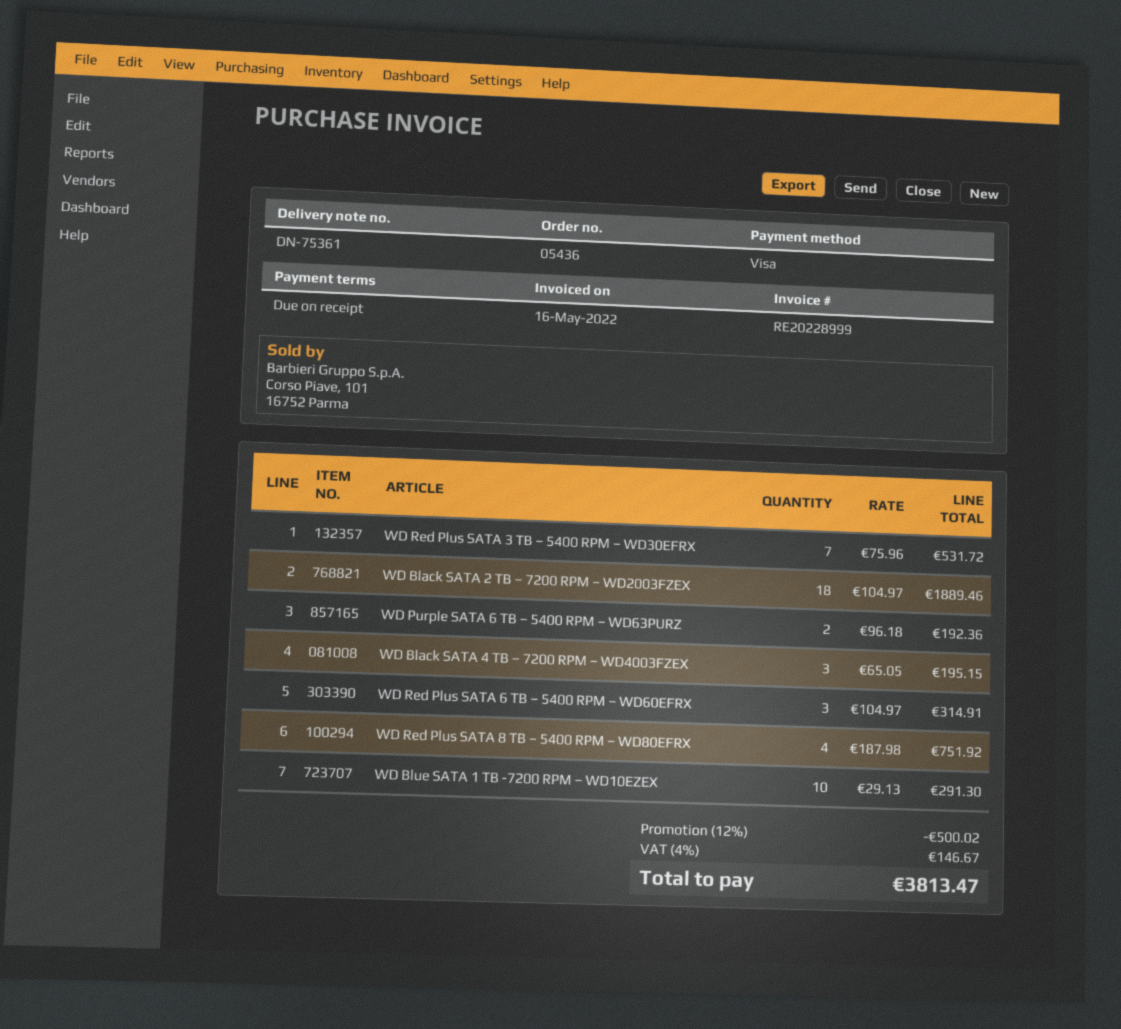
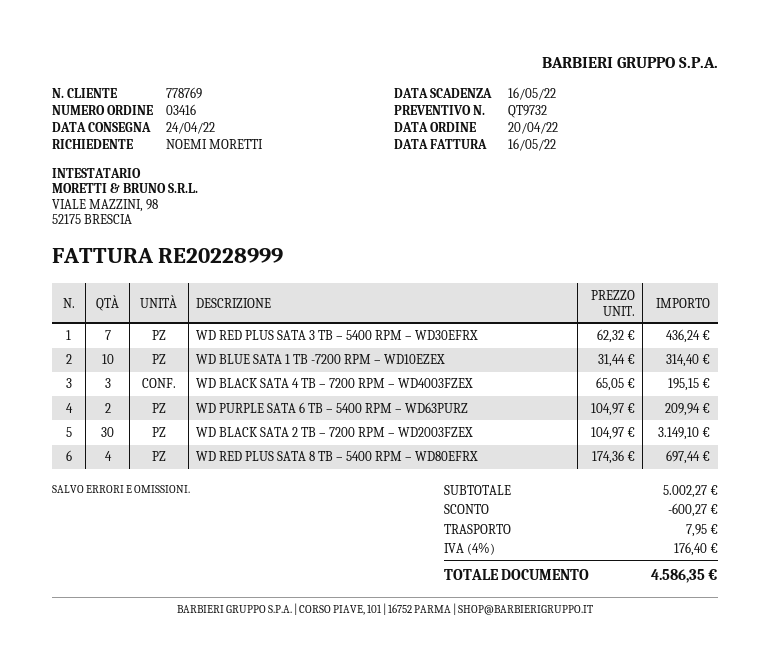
order number: 05436 -> 03416
WD Red Plus SATA 3 TB – 5400 RPM – WD30EFRX: 7 x 75.96 = 531.72 -> 7 x 62.32 = 436.24
WD Black SATA 2 TB – 7200 RPM – WD2003FZEX: 18 x 104.97 = 1889.46 -> 30 x 104.97 = 3149.10
WD Purple SATA 6 TB – 5400 RPM – WD63PURZ: 2 x 96.18 = 192.36 -> 2 x 104.97 = 209.94
WD Red Plus SATA 6 TB – 5400 RPM – WD60EFRX: 3 x 104.97 = 314.91 -> none
WD Red Plus SATA 8 TB – 5400 RPM – WD80EFRX: 4 x 187.98 = 751.92 -> 4 x 174.36 = 697.44
WD Blue SATA 1 TB -7200 RPM – WD10EZEX: 10 x 29.13 = 291.30 -> 10 x 31.44 = 314.40
discount: 500.02 -> 600.27
shipping: none -> 7.95
tax: 4% = 146.67 -> 4% = 176.40
total: 3813.47 -> 4586.35

